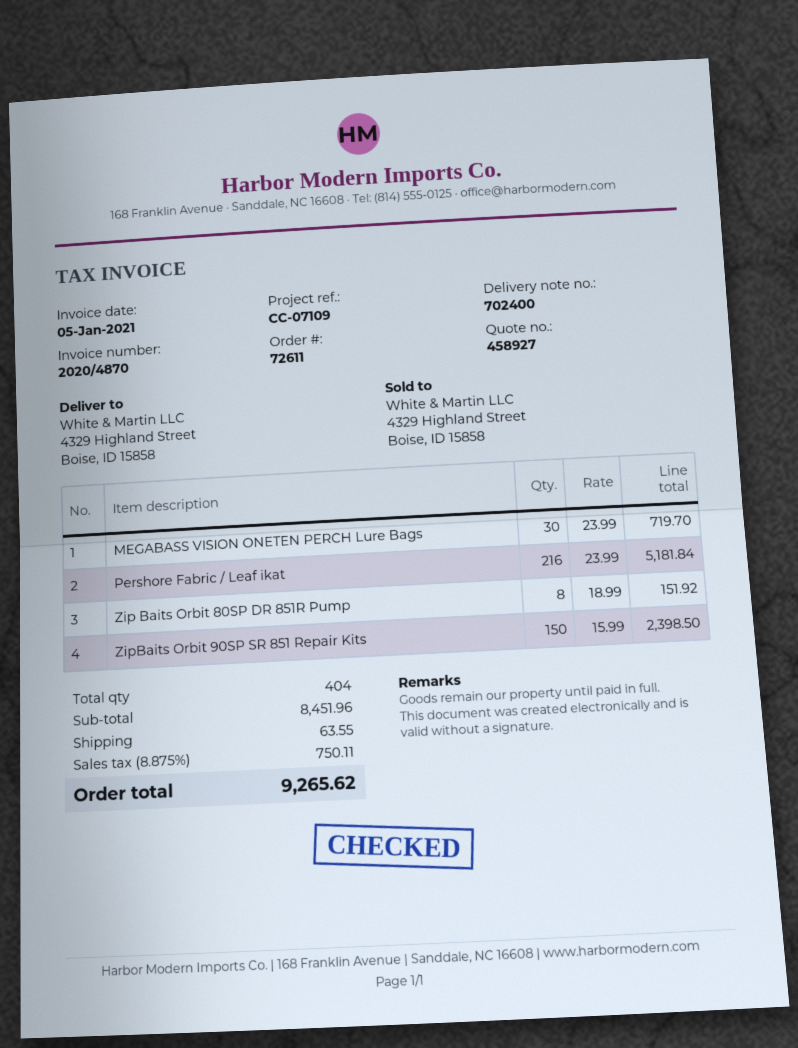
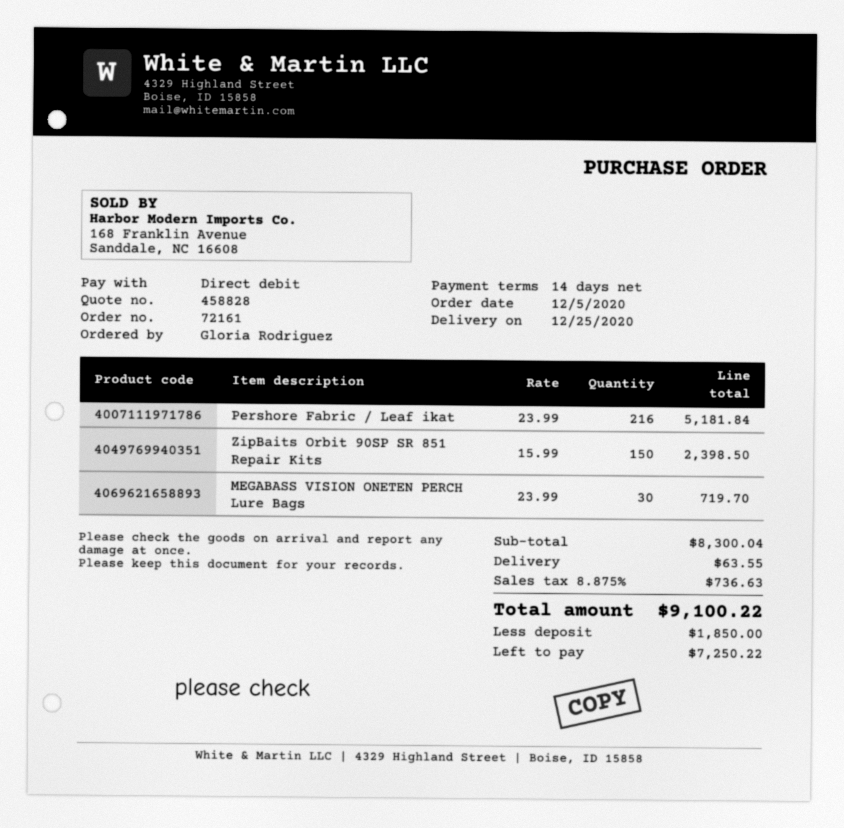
quote number: 458927 -> 458828
order number: 72611 -> 72161
Zip Baits Orbit 80SP DR 851R Pump: 8 x 18.99 = 151.92 -> none
subtotal: 8451.96 -> 8300.04
tax: 8.875% = 750.11 -> 8.875% = 736.63
total: 9265.62 -> 9100.22

